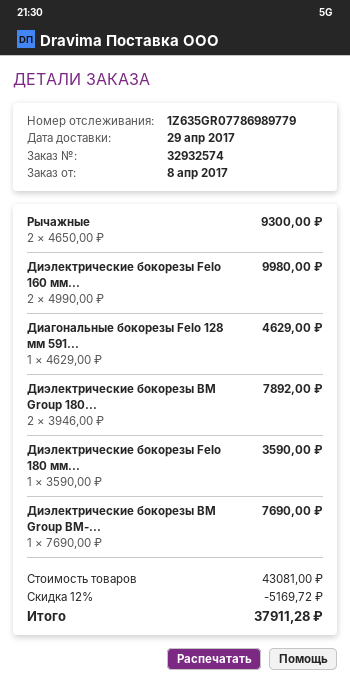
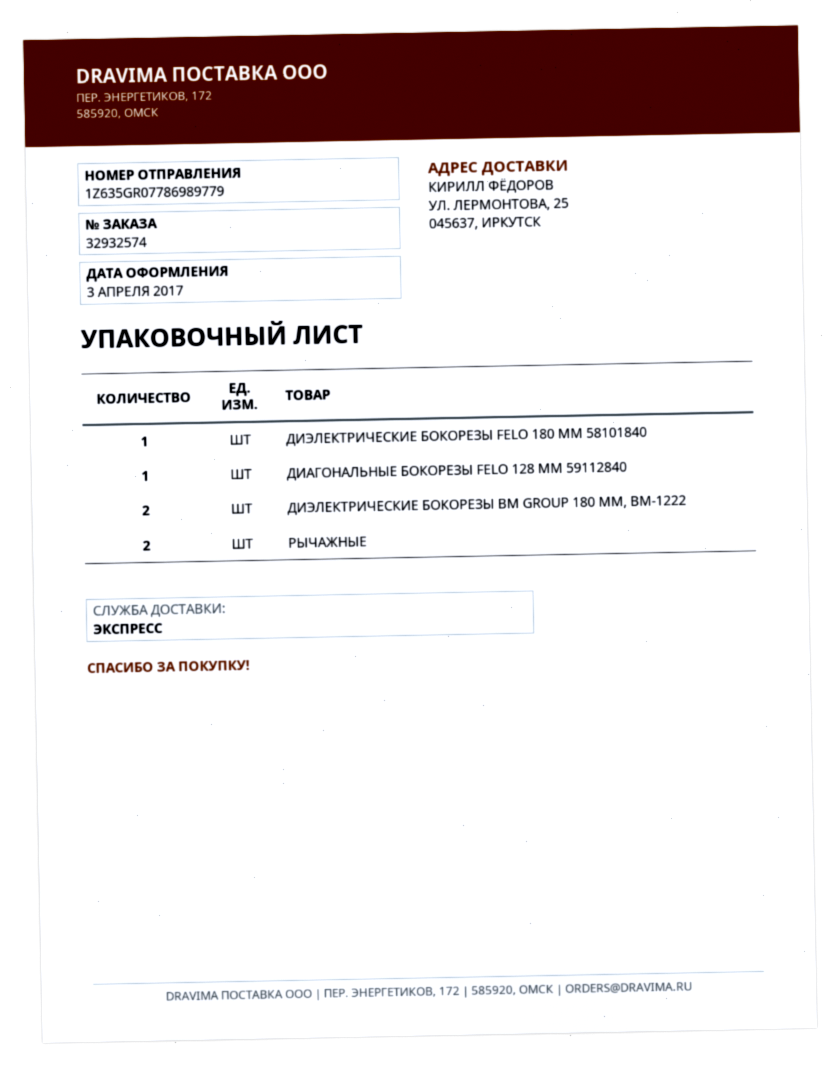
order date: 2017-04-08 -> 2017-04-03
Диэлектрические бокорезы Felo 160 мм...: 2 -> none
Диэлектрические бокорезы BM Group BM-...: 1 -> none

